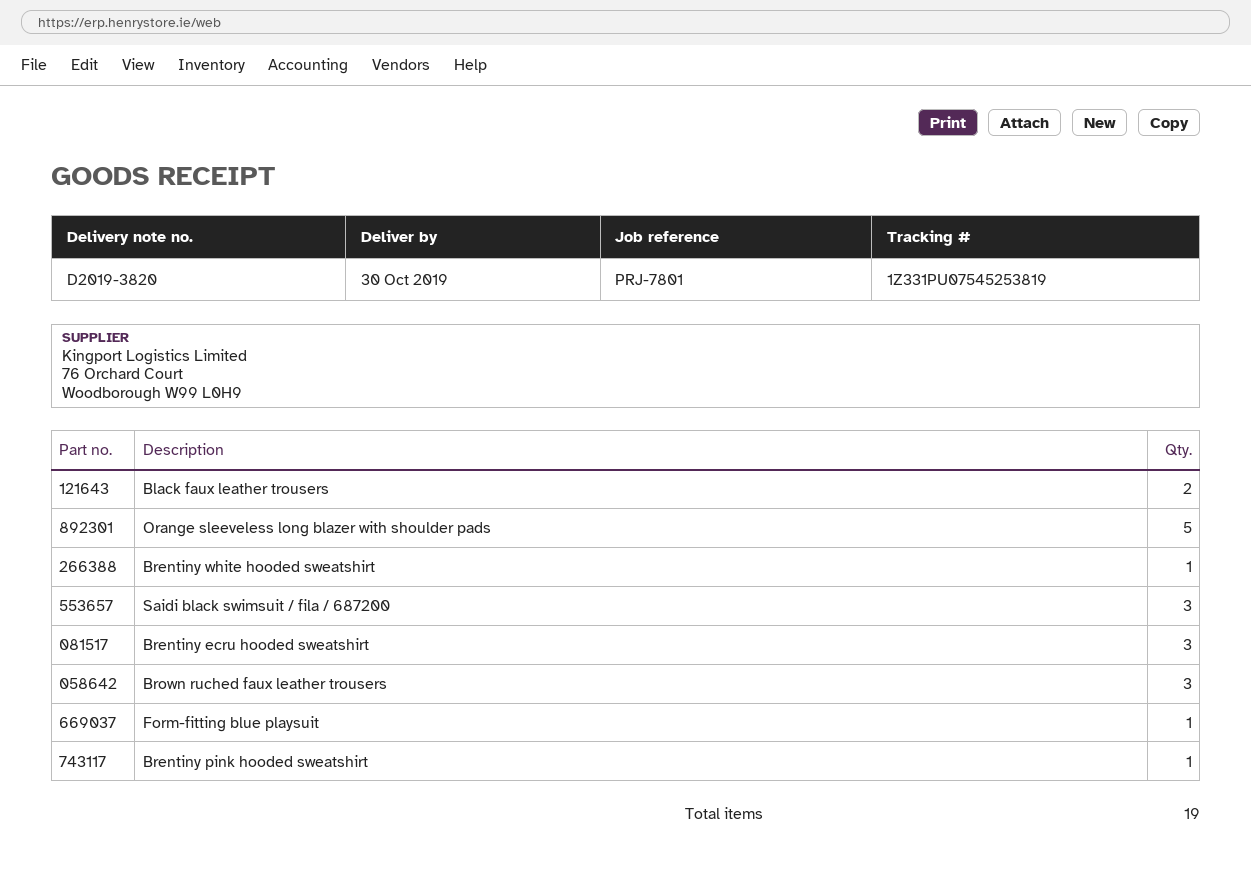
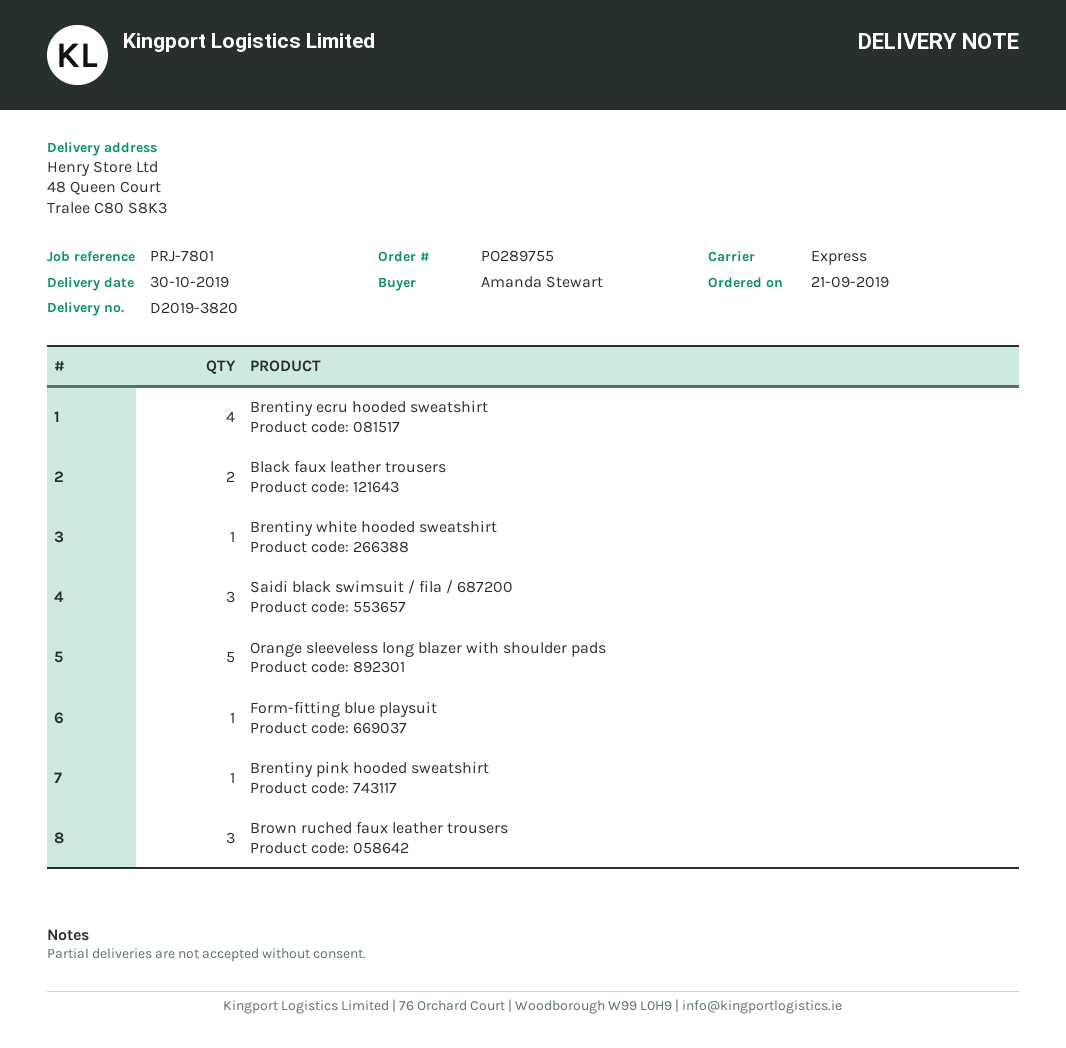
Brentiny ecru hooded sweatshirt: 3 -> 4

